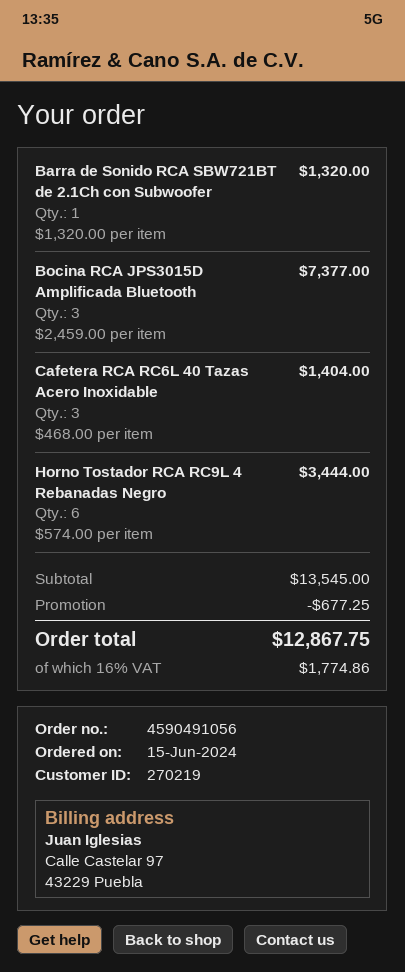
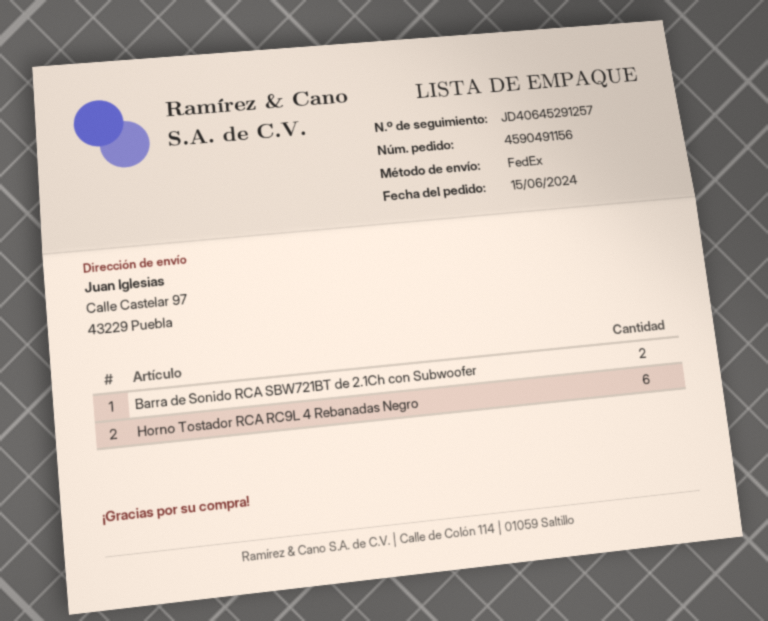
order number: 4590491056 -> 4590491156
Barra de Sonido RCA SBW721BT de 2.1Ch con Subwoofer: 1 -> 2
Bocina RCA JPS3015D Amplificada Bluetooth: 3 -> none
Cafetera RCA RC6L 40 Tazas Acero Inoxidable: 3 -> none

